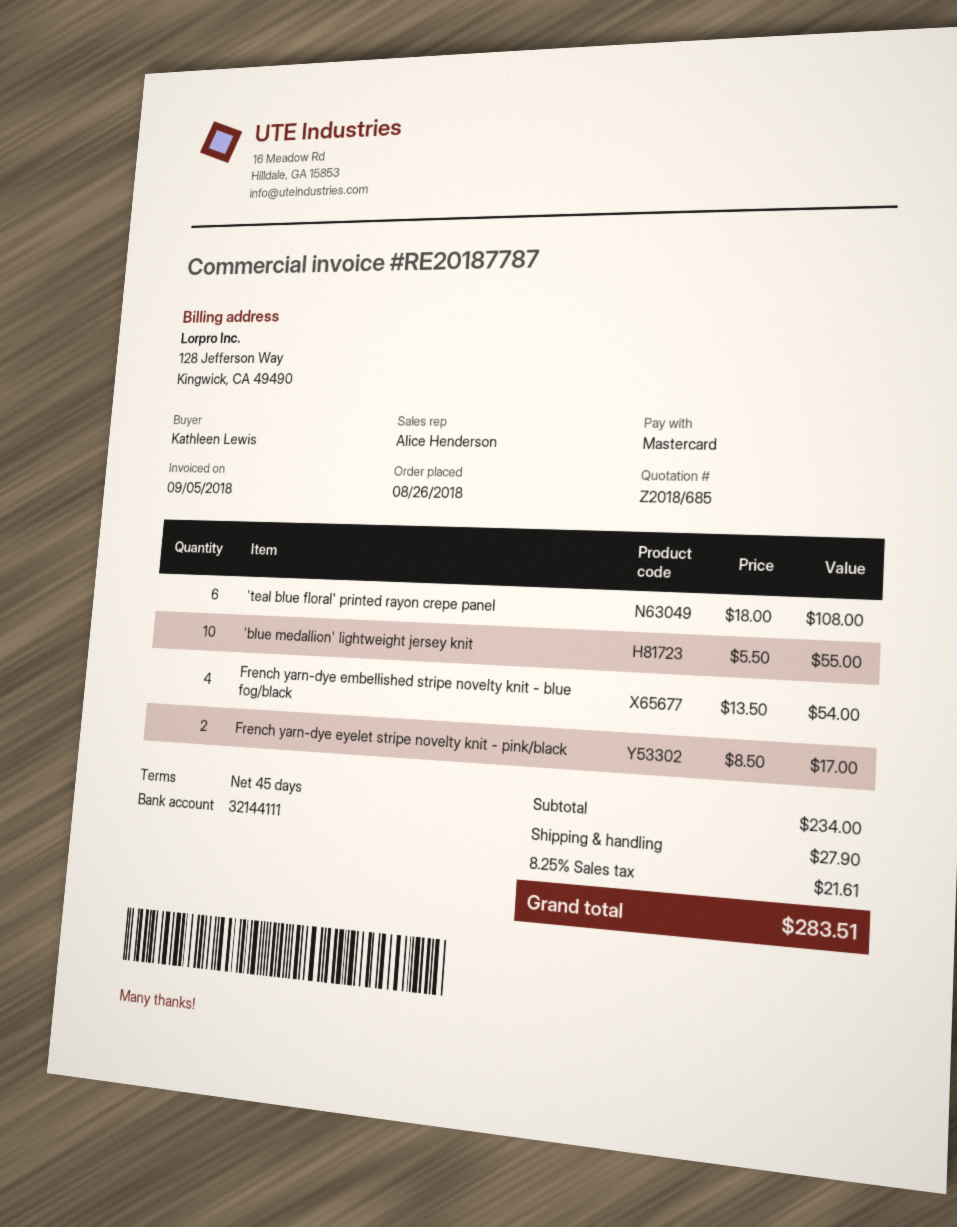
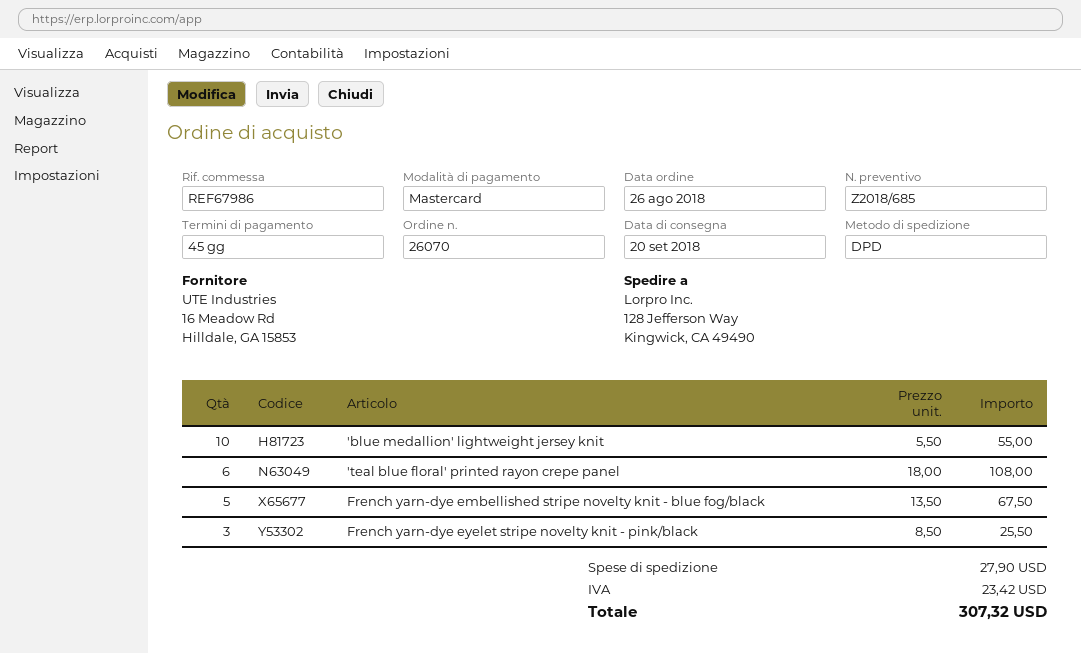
French yarn-dye embellished stripe novelty knit - blue fog/black: 4 x 13.50 = 54.00 -> 5 x 13.50 = 67.50
French yarn-dye eyelet stripe novelty knit - pink/black: 2 x 8.50 = 17.00 -> 3 x 8.50 = 25.50
tax: 21.61 -> 23.42
total: 283.51 -> 307.32

